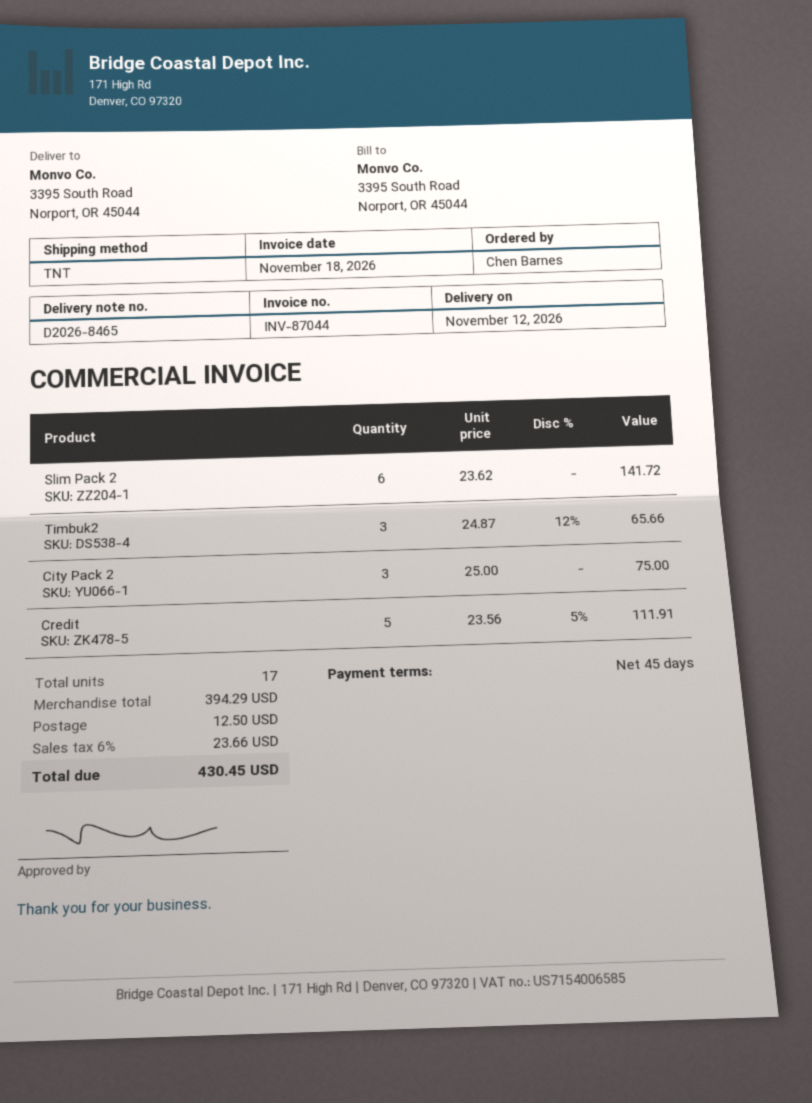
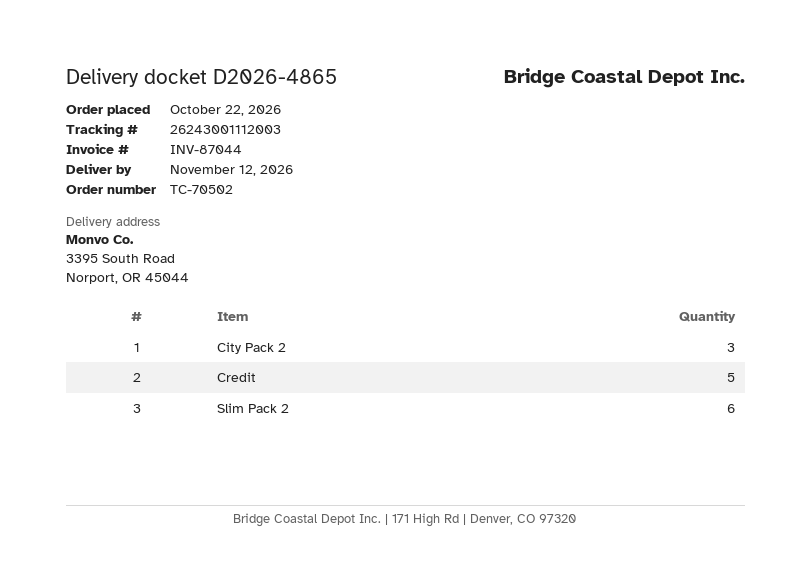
delivery note number: D2026-8465 -> D2026-4865
Timbuk2: 3 -> none

